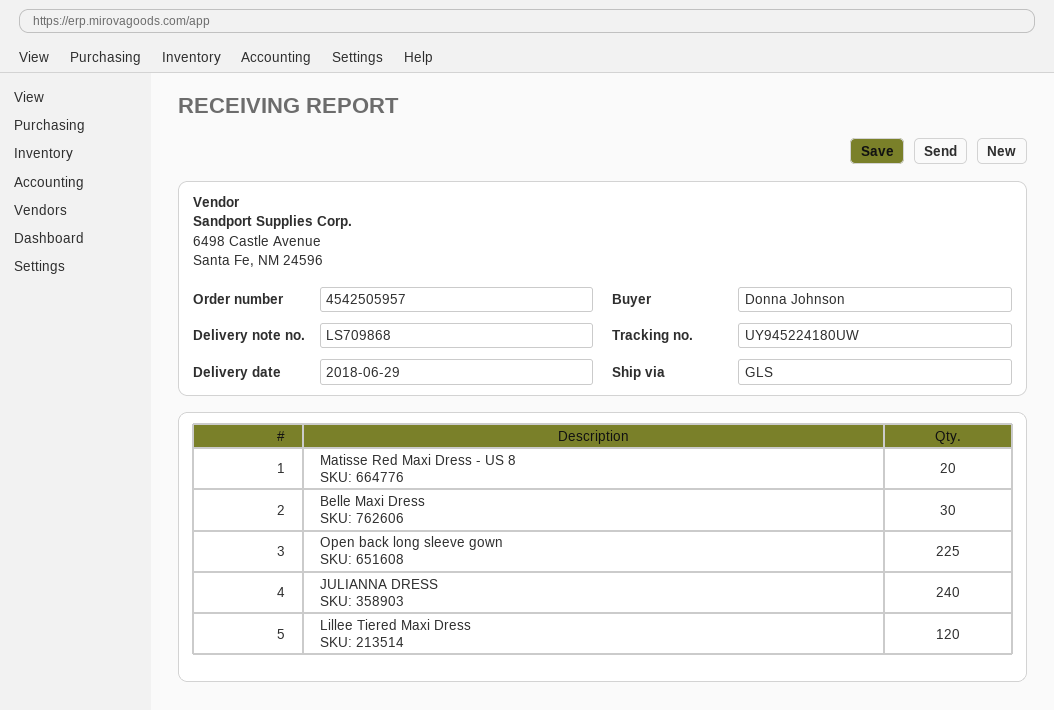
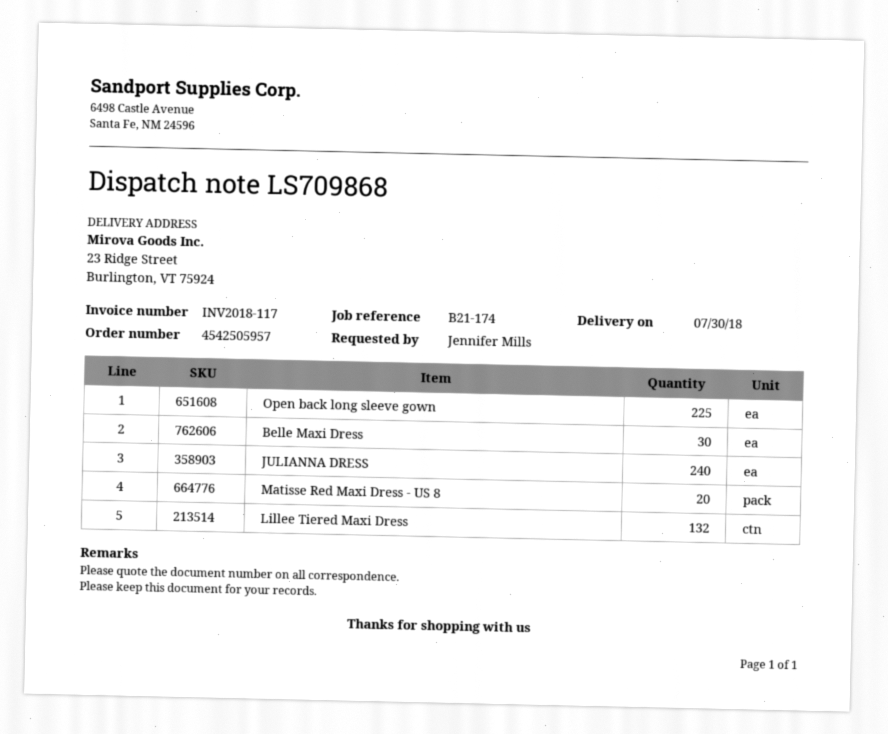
delivery date: 2018-06-29 -> 2018-07-30
ordered by: Donna Johnson -> Jennifer Mills
Lillee Tiered Maxi Dress: 120 -> 132

